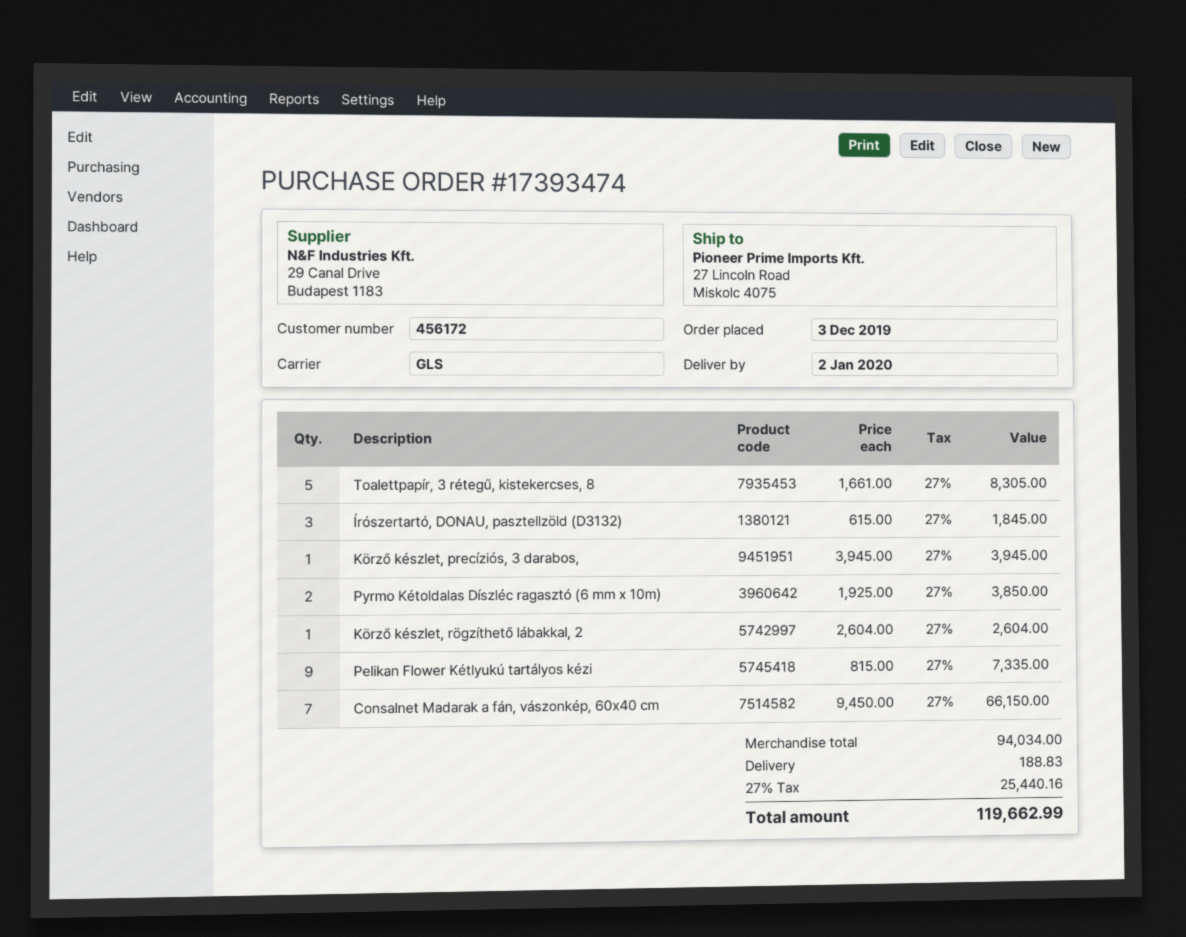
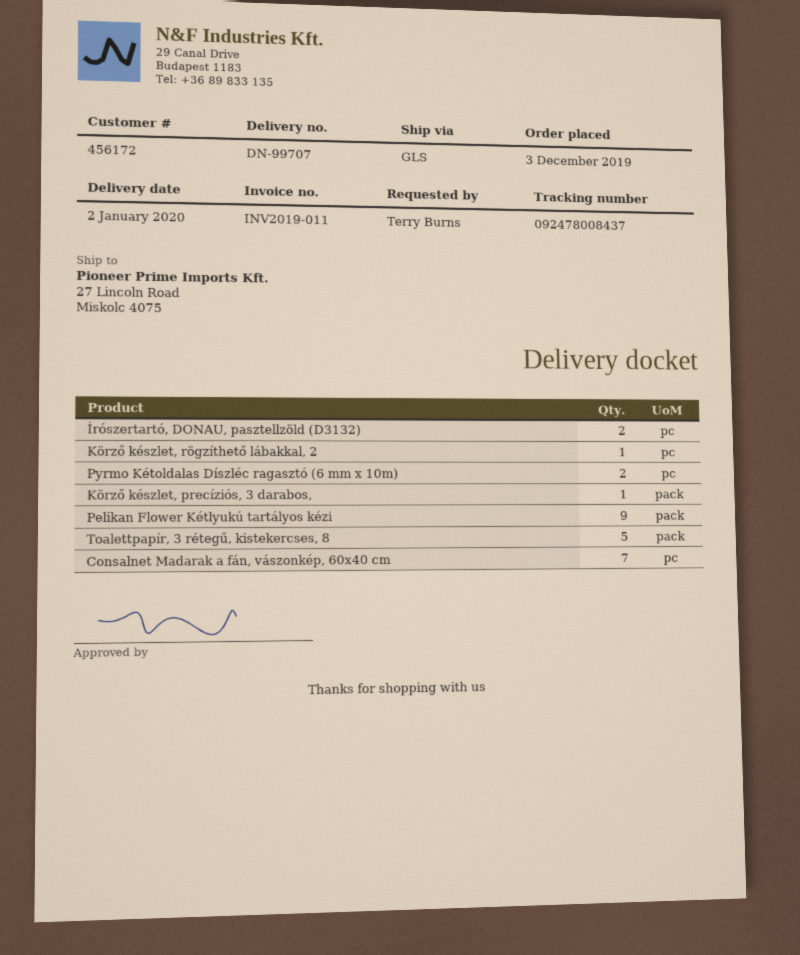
Írószertartó, DONAU, pasztellzöld (D3132): 3 -> 2

